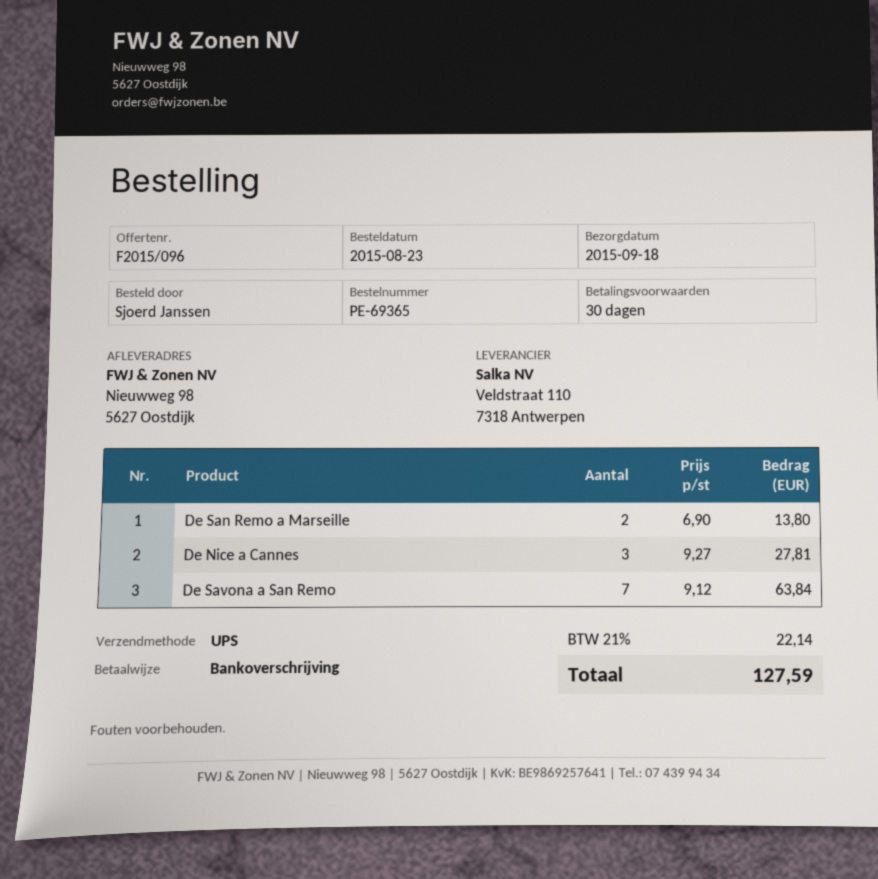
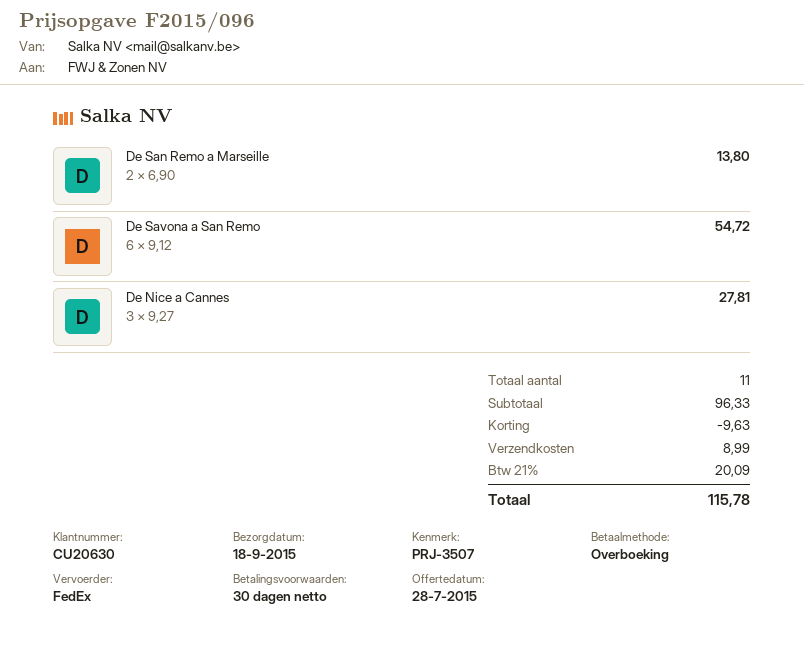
shipping method: UPS -> FedEx
De Savona a San Remo: 7 x 9.12 = 63.84 -> 6 x 9.12 = 54.72
discount: none -> 9.63
shipping: none -> 8.99
tax: 21% = 22.14 -> 21% = 20.09
total: 127.59 -> 115.78

